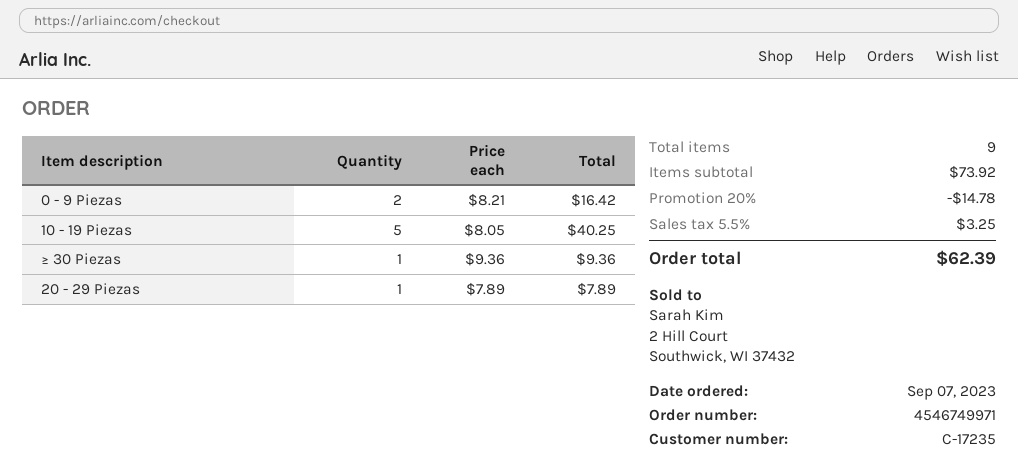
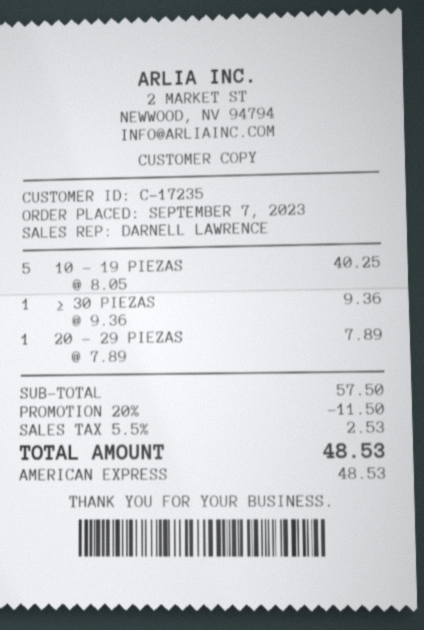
0 - 9 Piezas: 2 x 8.21 = 16.42 -> none
subtotal: 73.92 -> 57.50
discount: 20% = 14.78 -> 20% = 11.50
tax: 5.5% = 3.25 -> 5.5% = 2.53
total: 62.39 -> 48.53

